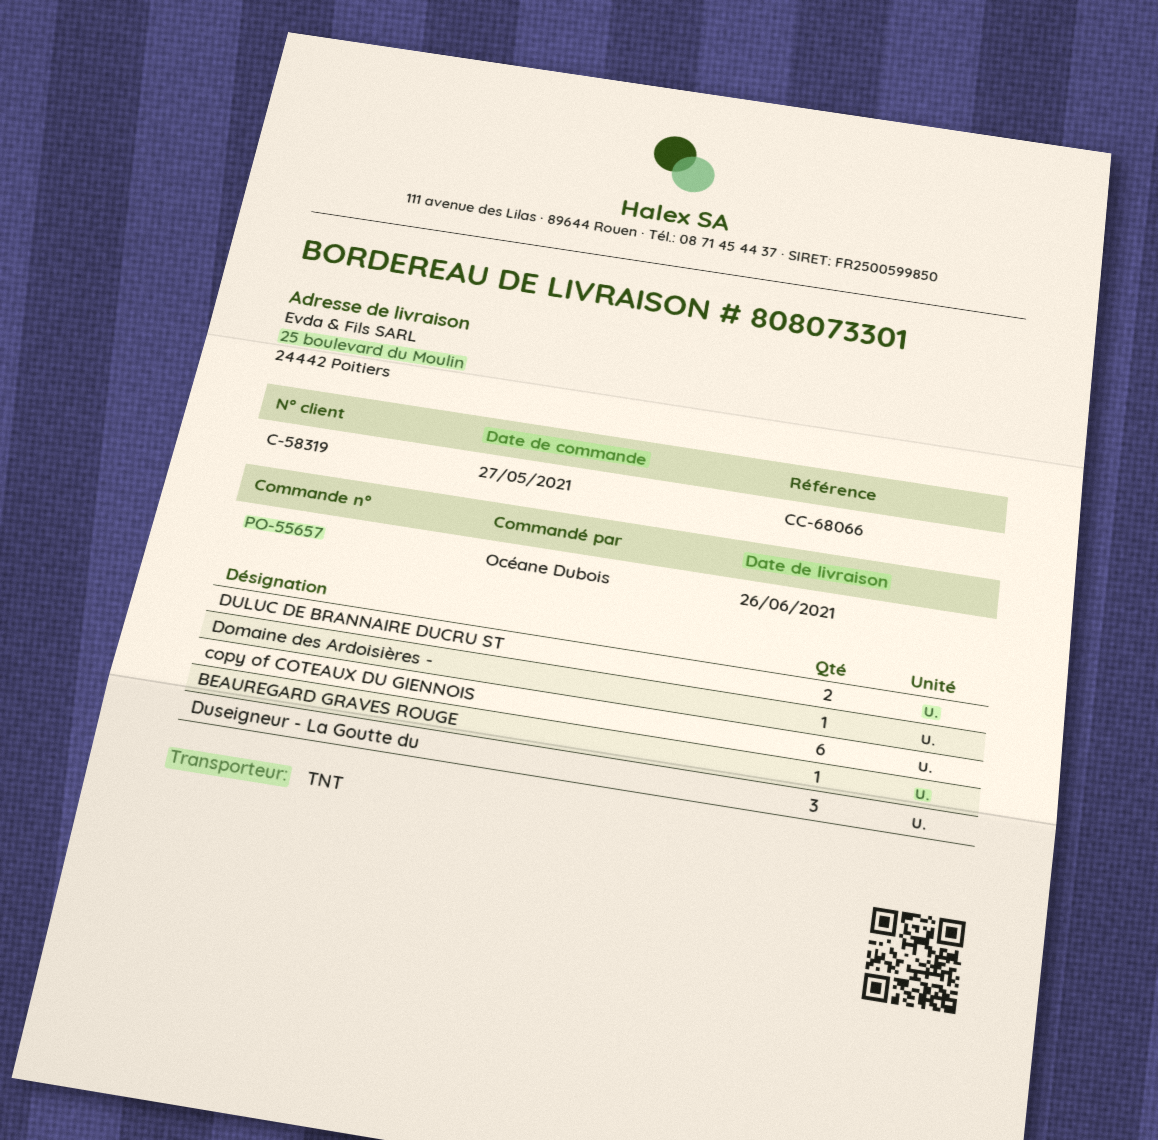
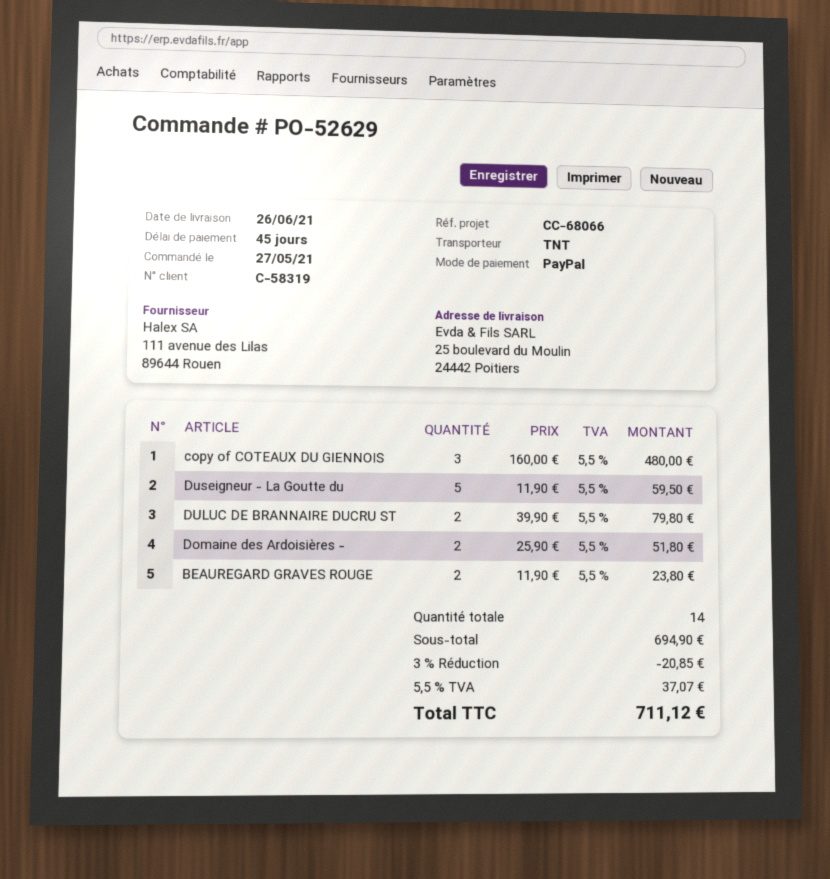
order number: PO-55657 -> PO-52629
Domaine des Ardoisières -: 1 -> 2
copy of COTEAUX DU GIENNOIS: 6 -> 3
BEAUREGARD GRAVES ROUGE: 1 -> 2
Duseigneur - La Goutte du: 3 -> 5

